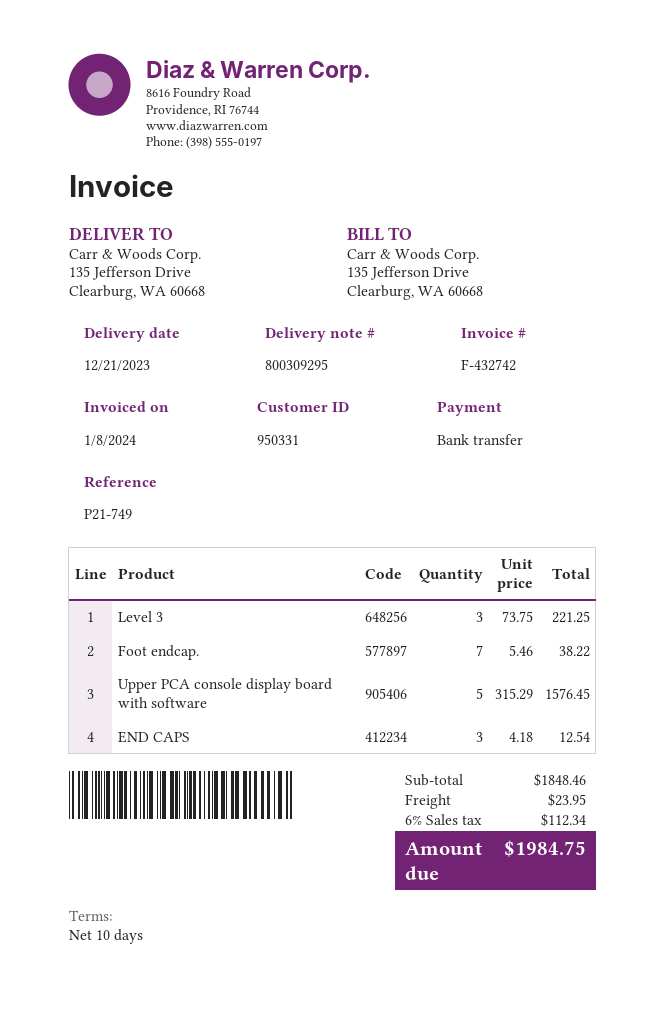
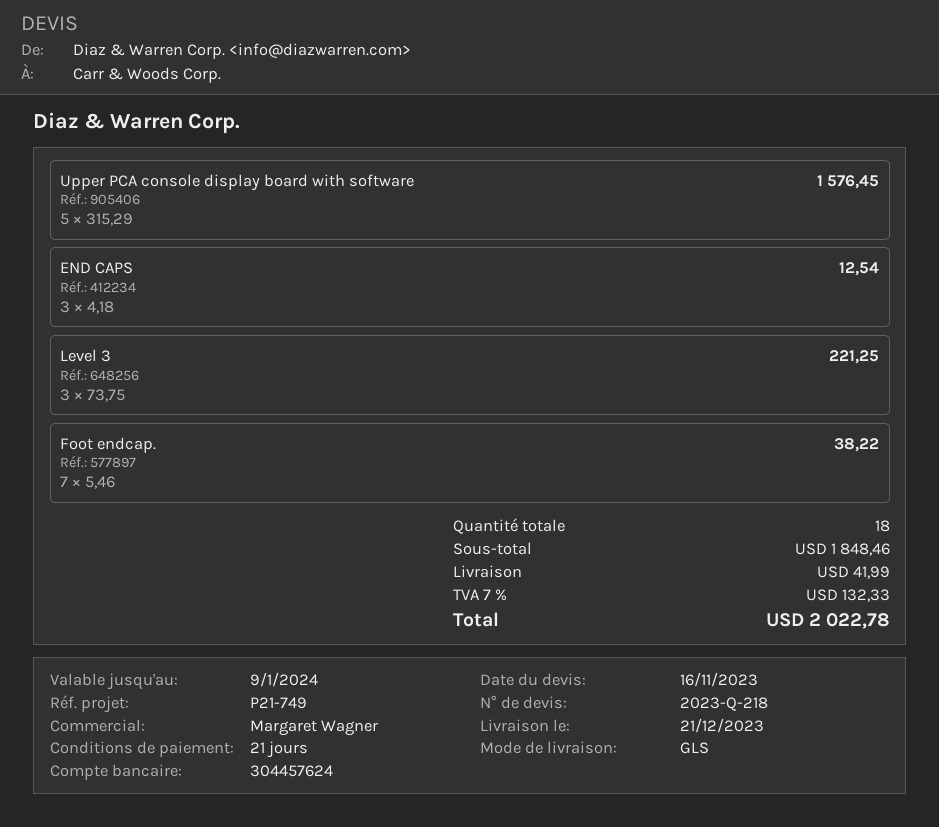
payment terms: 10 days -> 21 days
shipping: 23.95 -> 41.99
tax: 6% = 112.34 -> 7% = 132.33
total: 1984.75 -> 2022.78

